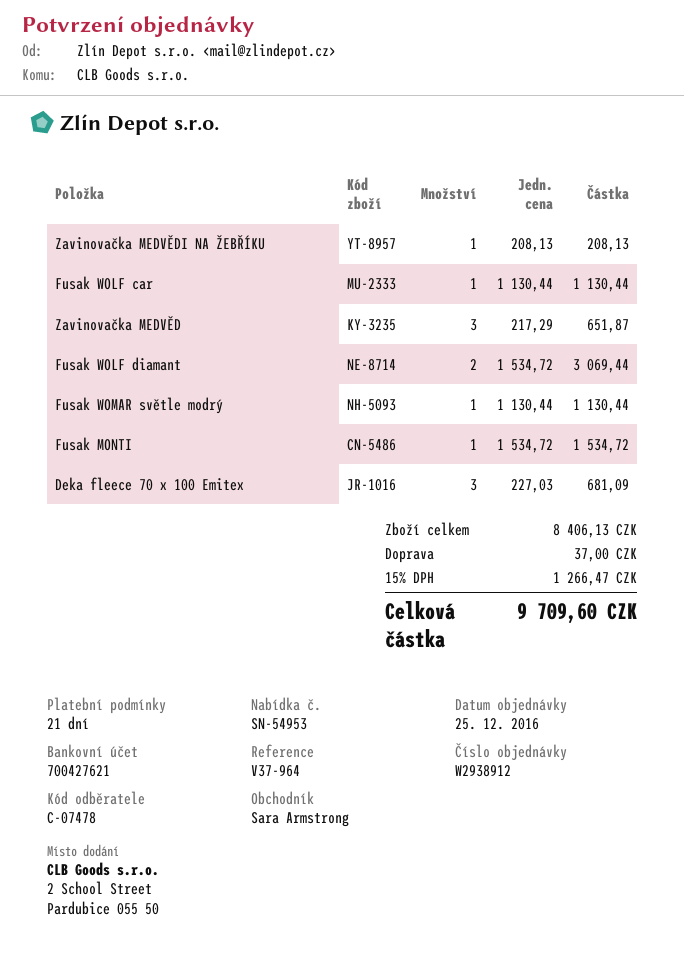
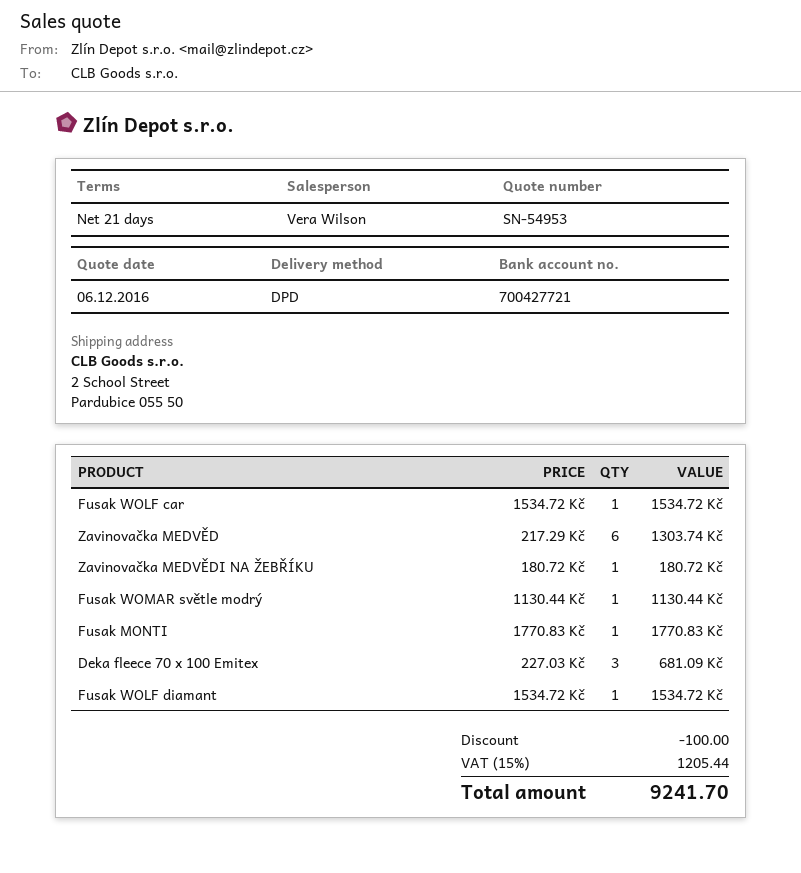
sales rep: Sara Armstrong -> Vera Wilson
bank account: 700427621 -> 700427721
Zavinovačka MEDVĚDI NA ŽEBŘÍKU: 1 x 208.13 = 208.13 -> 1 x 180.72 = 180.72
Fusak WOLF car: 1 x 1130.44 = 1130.44 -> 1 x 1534.72 = 1534.72
Zavinovačka MEDVĚD: 3 x 217.29 = 651.87 -> 6 x 217.29 = 1303.74
Fusak WOLF diamant: 2 x 1534.72 = 3069.44 -> 1 x 1534.72 = 1534.72
Fusak MONTI: 1 x 1534.72 = 1534.72 -> 1 x 1770.83 = 1770.83
discount: none -> 100.00
shipping: 37.00 -> none
tax: 15% = 1266.47 -> 15% = 1205.44
total: 9709.60 -> 9241.70

